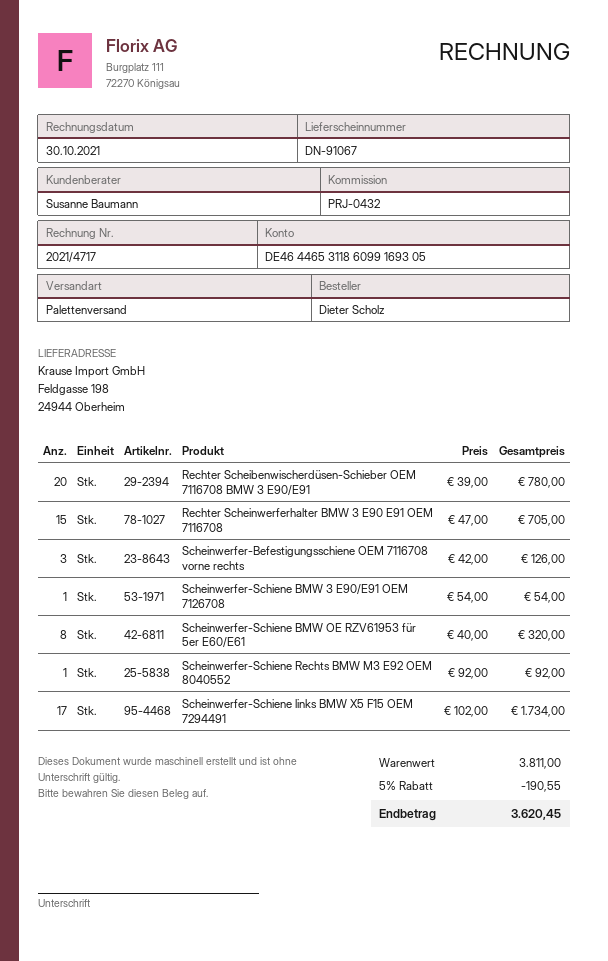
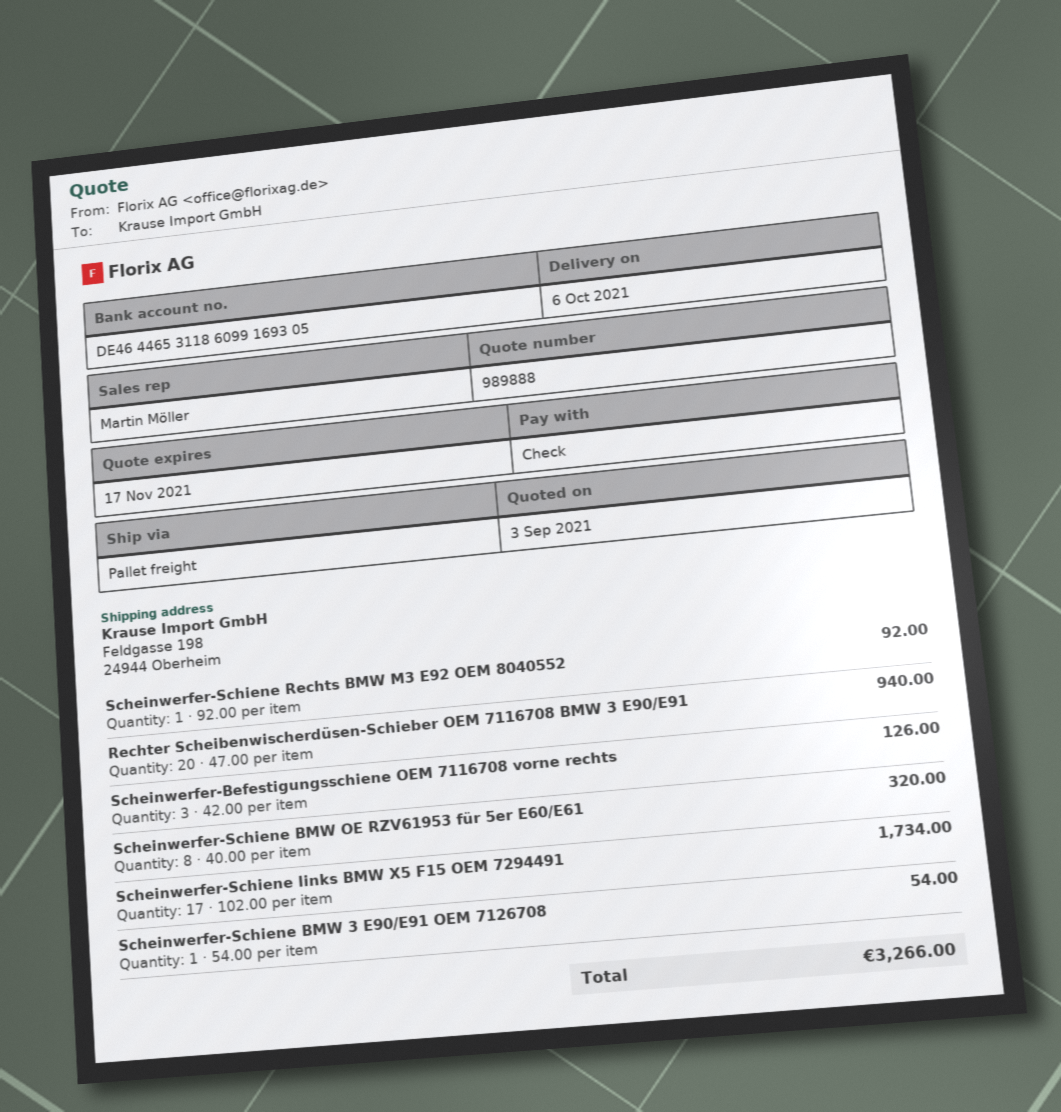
sales rep: Susanne Baumann -> Martin Möller
Rechter Scheibenwischerdüsen-Schieber OEM 7116708 BMW 3 E90/E91: 20 x 39.00 = 780.00 -> 20 x 47.00 = 940.00
Rechter Scheinwerferhalter BMW 3 E90 E91 OEM 7116708: 15 x 47.00 = 705.00 -> none
discount: 5% = 190.55 -> none
total: 3620.45 -> 3266.00

